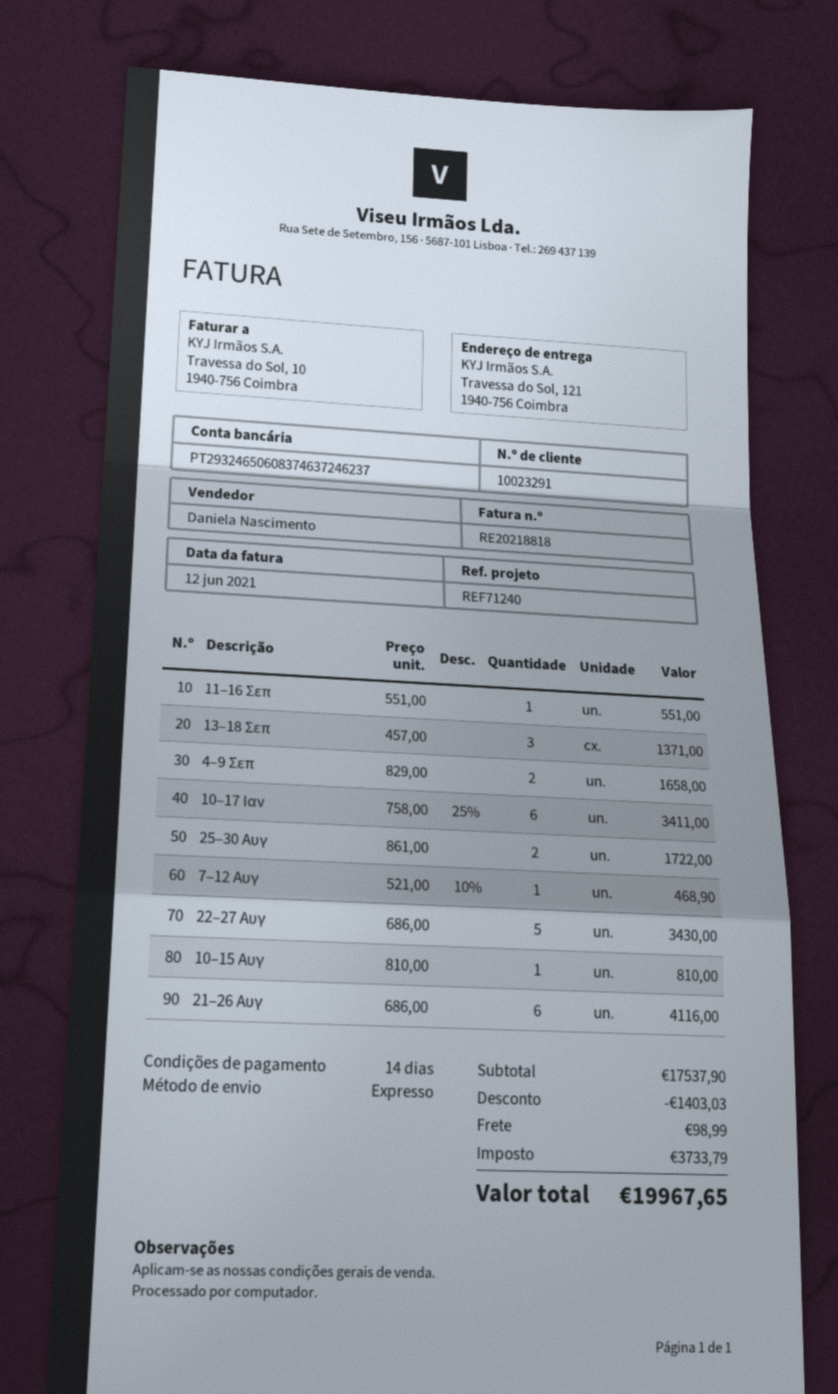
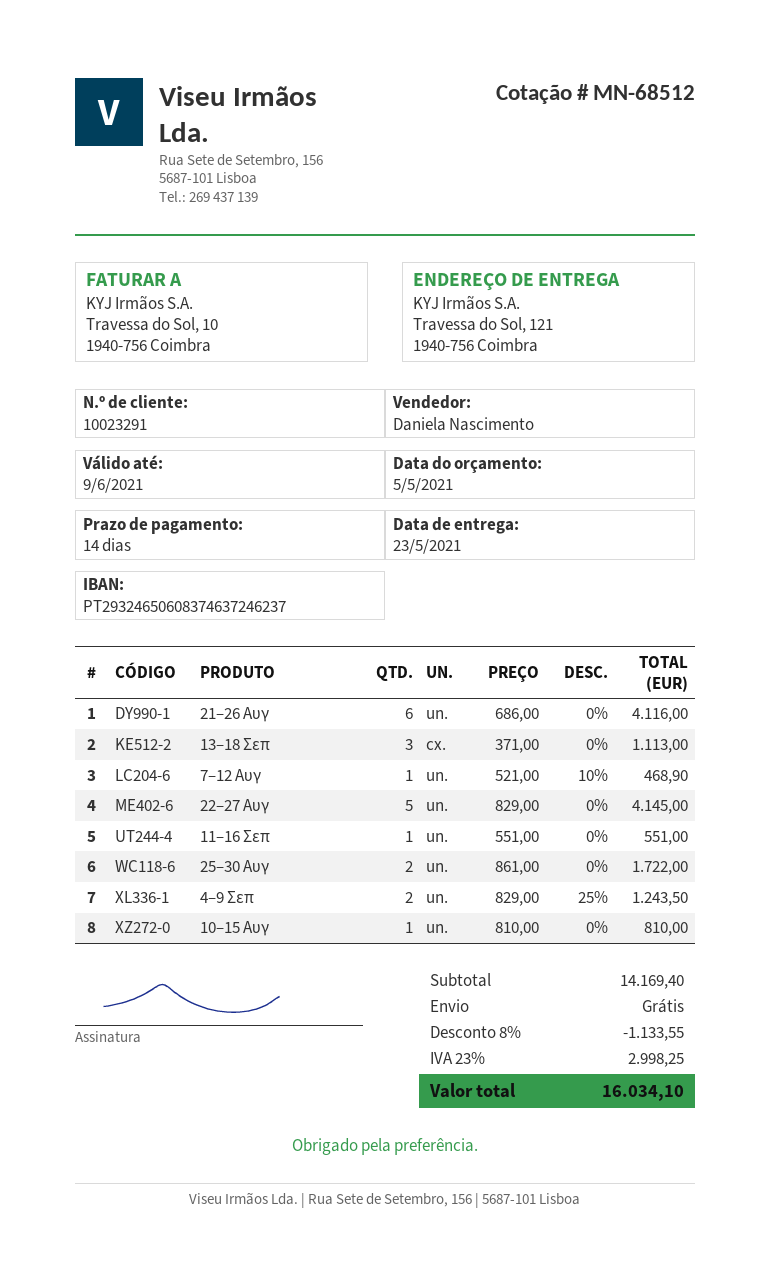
13–18 Σεπ: 3 x 457.00 = 1371.00 -> 3 x 371.00 = 1113.00
4–9 Σεπ: 2 x 829.00 = 1658.00 -> 2 x 829.00 - 25% = 1243.50
10–17 Ιαν: 6 x 758.00 - 25% = 3411.00 -> none
22–27 Αυγ: 5 x 686.00 = 3430.00 -> 5 x 829.00 = 4145.00
subtotal: 17537.90 -> 14169.40
discount: 1403.03 -> 1133.55
shipping: 98.99 -> 0.00
tax: 3733.79 -> 2998.25
total: 19967.65 -> 16034.10

